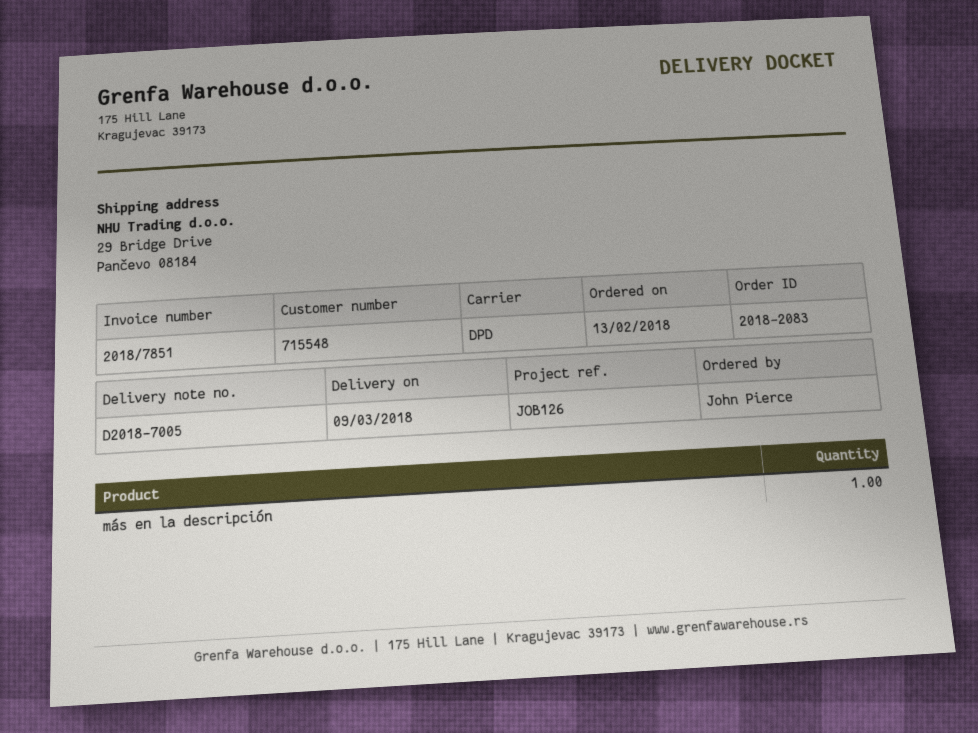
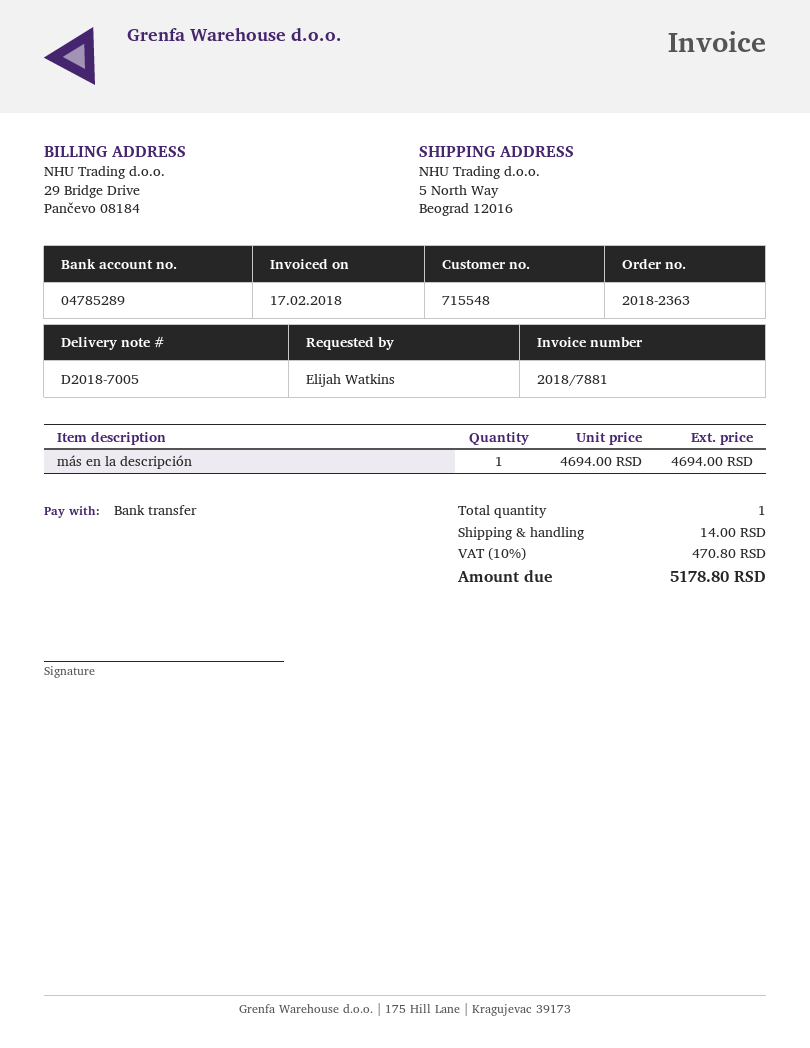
order number: 2018-2083 -> 2018-2363
invoice number: 2018/7851 -> 2018/7881
ordered by: John Pierce -> Elijah Watkins
ship to: 29 Bridge Drive, Pančevo 08184 -> 5 North Way, Beograd 12016

